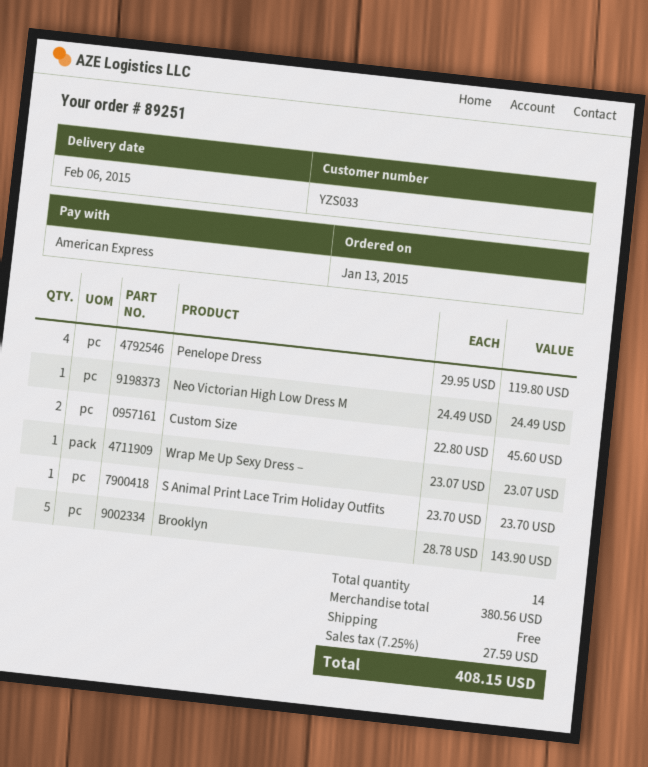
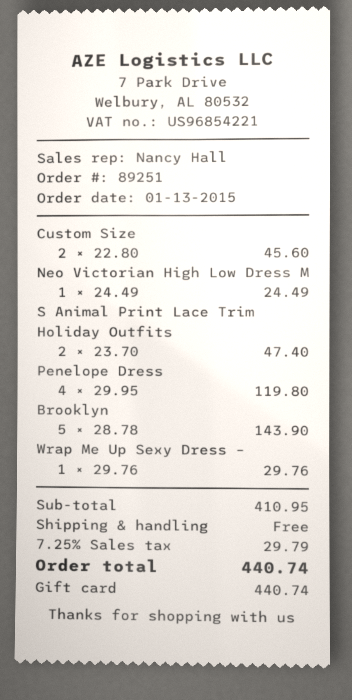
payment method: American Express -> gift card
Wrap Me Up Sexy Dress –: 1 x 23.07 = 23.07 -> 1 x 29.76 = 29.76
S Animal Print Lace Trim Holiday Outfits: 1 x 23.70 = 23.70 -> 2 x 23.70 = 47.40
subtotal: 380.56 -> 410.95
tax: 7.25% = 27.59 -> 7.25% = 29.79
total: 408.15 -> 440.74

